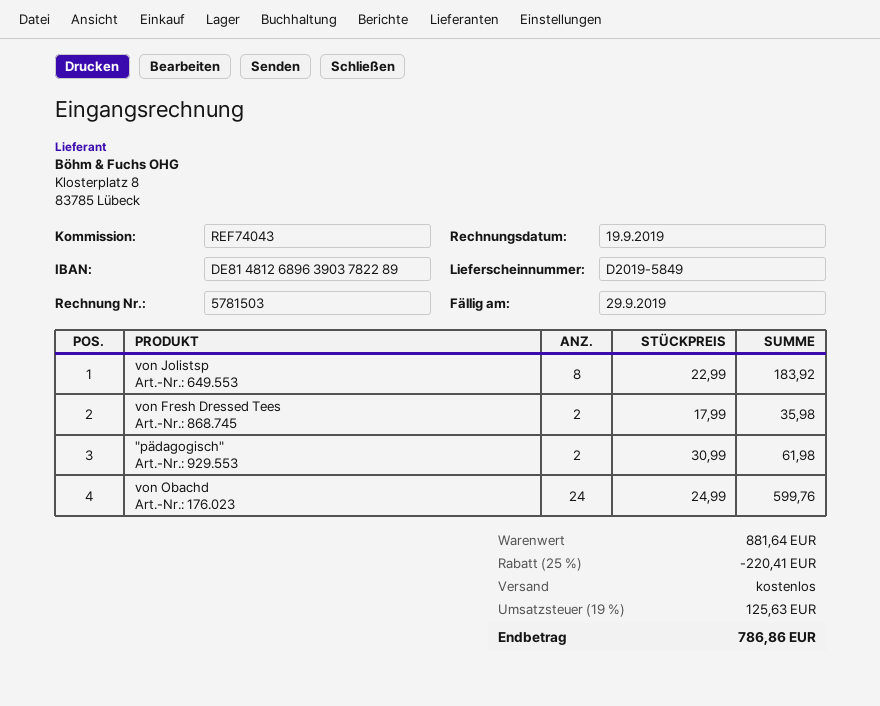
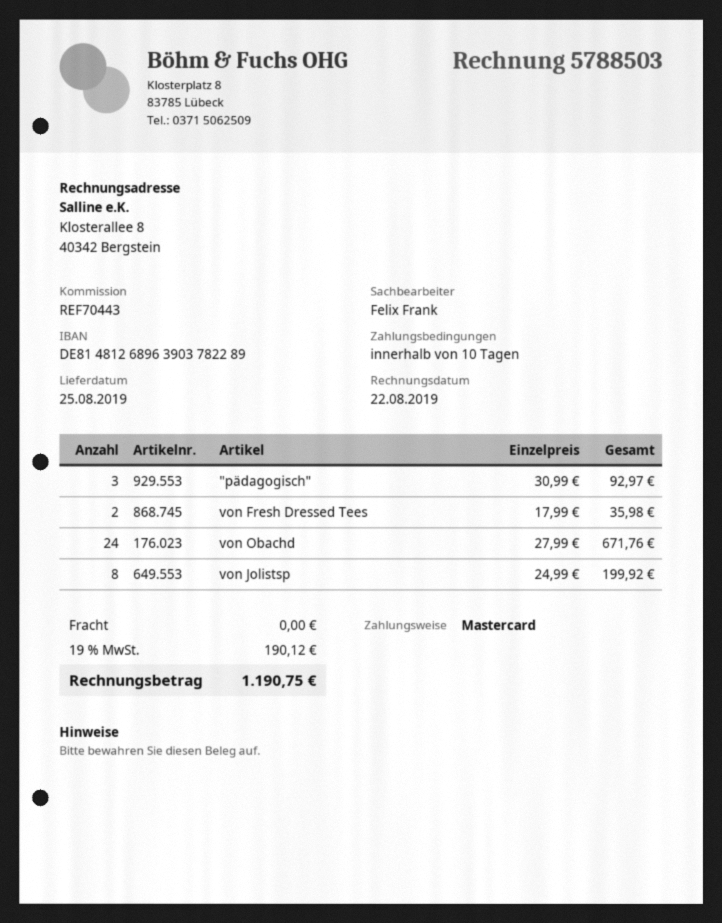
invoice number: 5781503 -> 5788503
invoice date: 2019-09-19 -> 2019-08-22
reference: REF74043 -> REF70443
von Jolistsp: 8 x 22.99 = 183.92 -> 8 x 24.99 = 199.92
"pädagogisch": 2 x 30.99 = 61.98 -> 3 x 30.99 = 92.97
von Obachd: 24 x 24.99 = 599.76 -> 24 x 27.99 = 671.76
discount: 25% = 220.41 -> none
tax: 19% = 125.63 -> 19% = 190.12
total: 786.86 -> 1190.75

